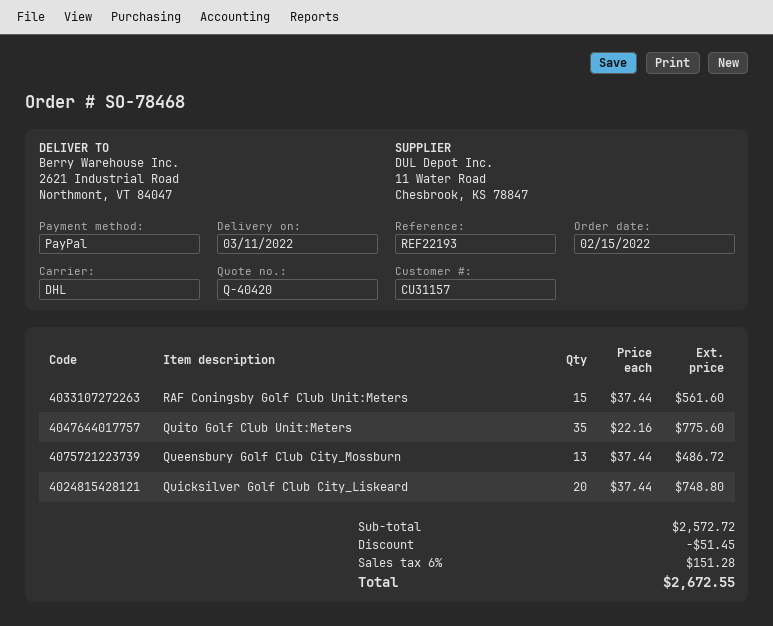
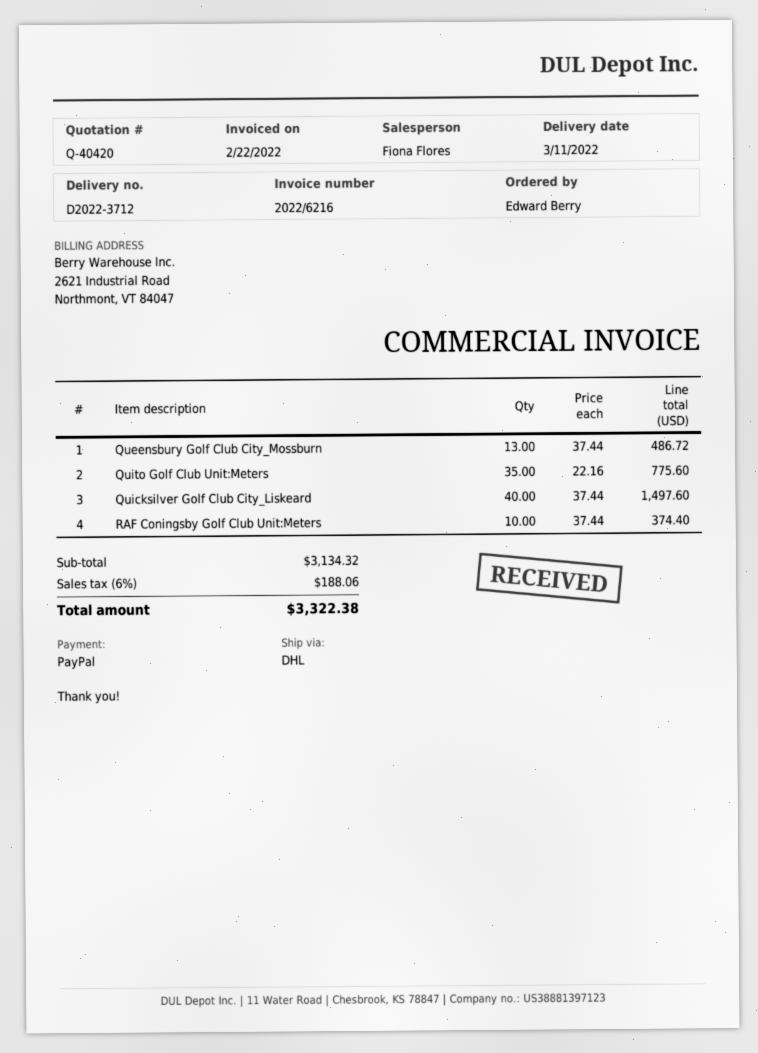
RAF Coningsby Golf Club Unit:Meters: 15 x 37.44 = 561.60 -> 10 x 37.44 = 374.40
Quicksilver Golf Club City_Liskeard: 20 x 37.44 = 748.80 -> 40 x 37.44 = 1497.60
subtotal: 2572.72 -> 3134.32
discount: 51.45 -> none
tax: 6% = 151.28 -> 6% = 188.06
total: 2672.55 -> 3322.38

